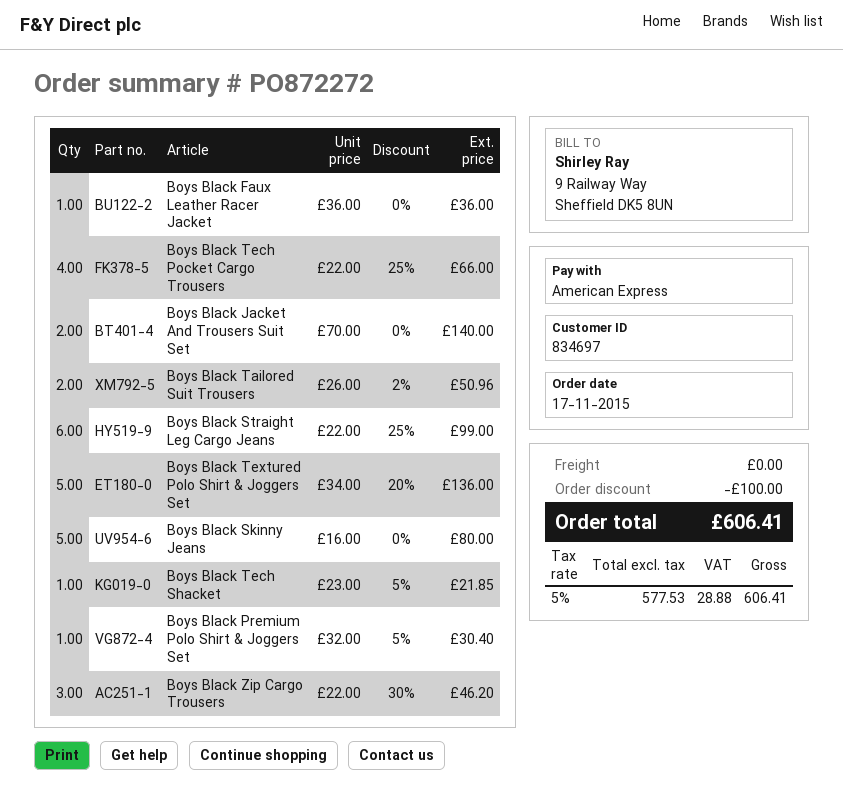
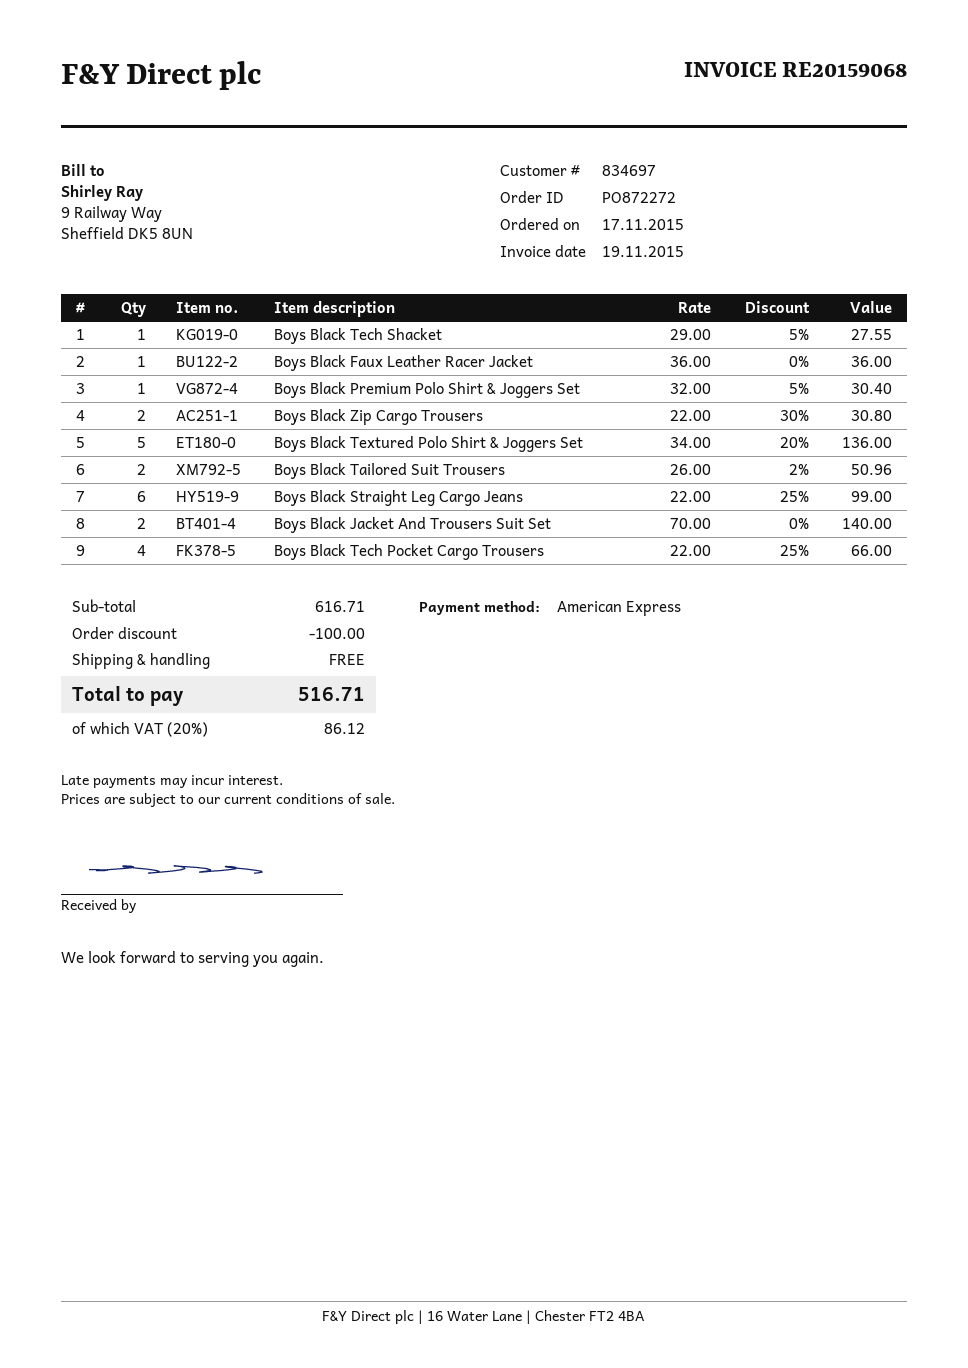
Boys Black Skinny Jeans: 5 x 16.00 = 80.00 -> none
Boys Black Tech Shacket: 1 x 23.00 - 5% = 21.85 -> 1 x 29.00 - 5% = 27.55
Boys Black Zip Cargo Trousers: 3 x 22.00 - 30% = 46.20 -> 2 x 22.00 - 30% = 30.80
tax: 5% = 28.88 -> 20% = 86.12
total: 606.41 -> 516.71

